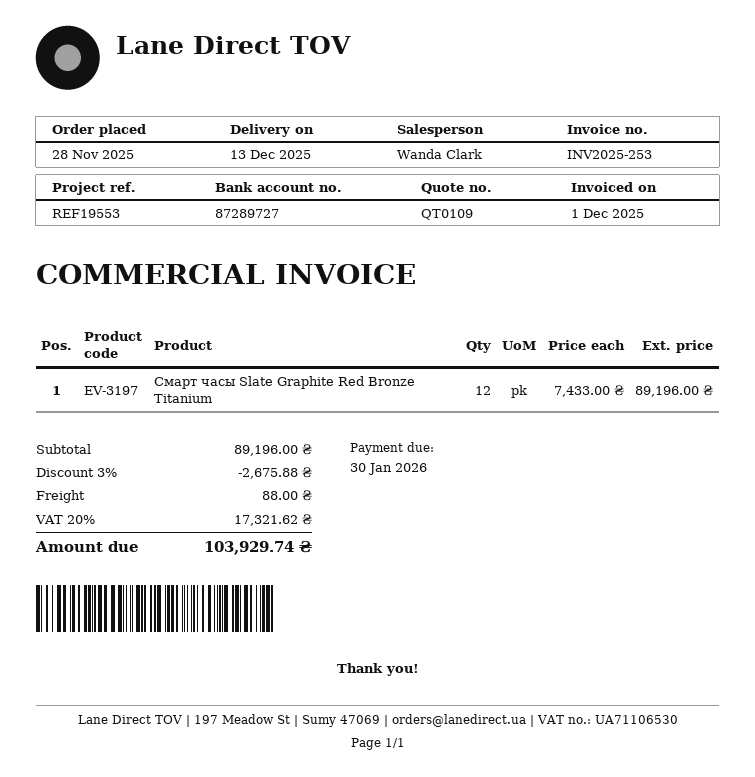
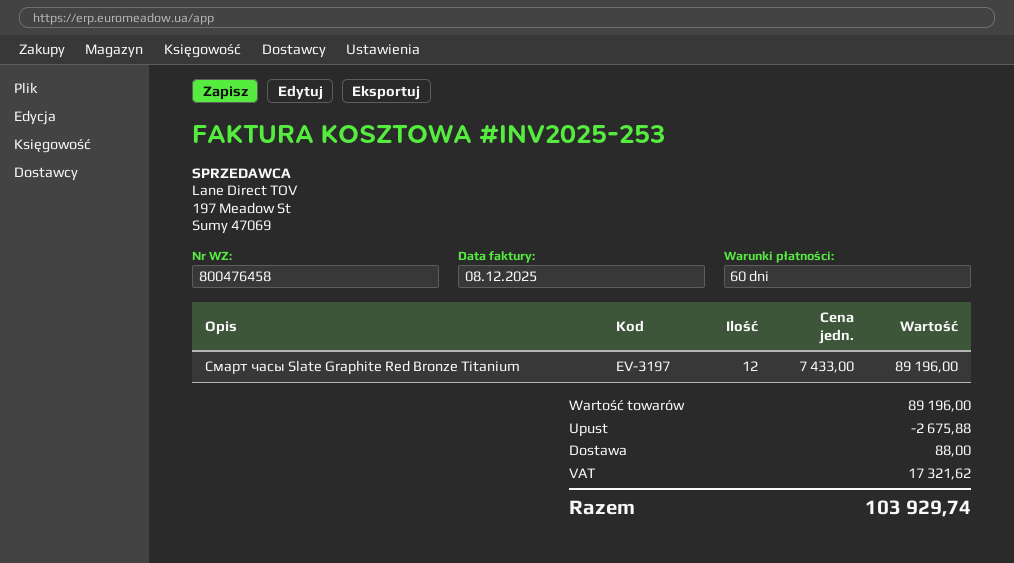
invoice date: 2025-12-01 -> 2025-12-08

